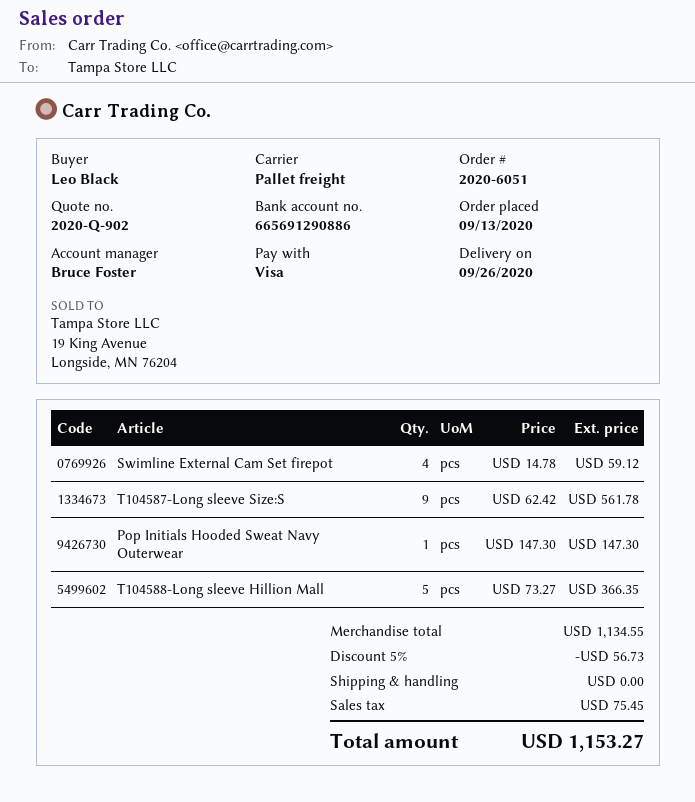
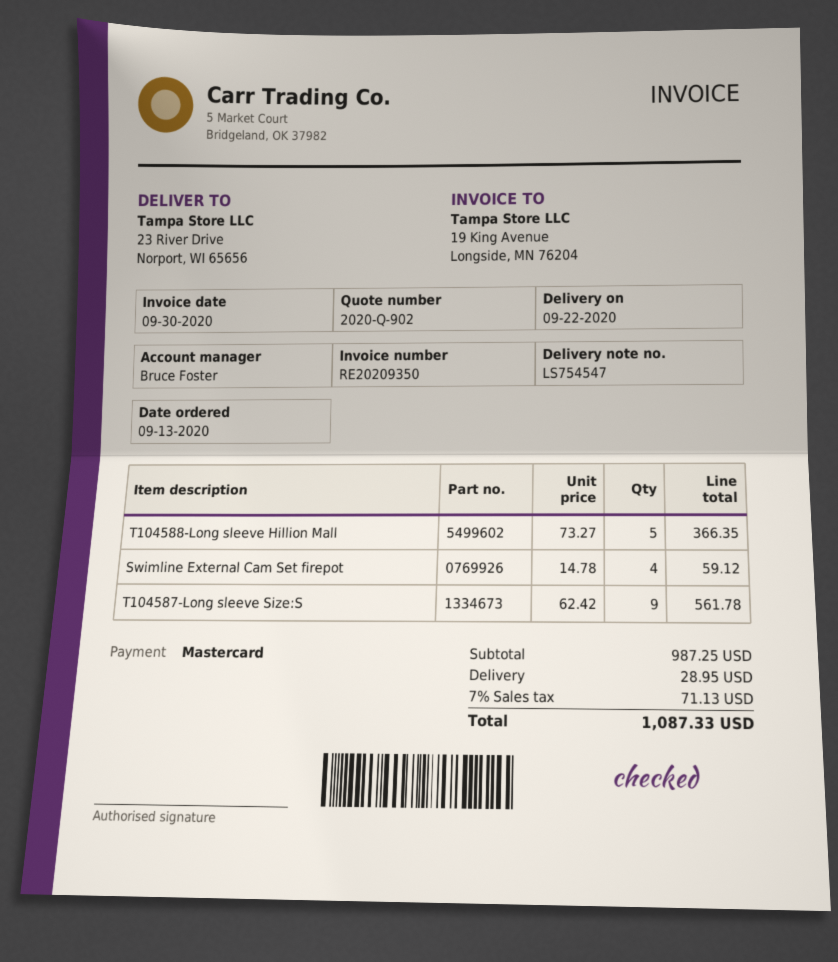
delivery date: 2020-09-26 -> 2020-09-22
payment method: Visa -> Mastercard
Pop Initials Hooded Sweat Navy Outerwear: 1 x 147.30 = 147.30 -> none
subtotal: 1134.55 -> 987.25
discount: 5% = 56.73 -> none
shipping: 0.00 -> 28.95
tax: 75.45 -> 71.13
total: 1153.27 -> 1087.33

